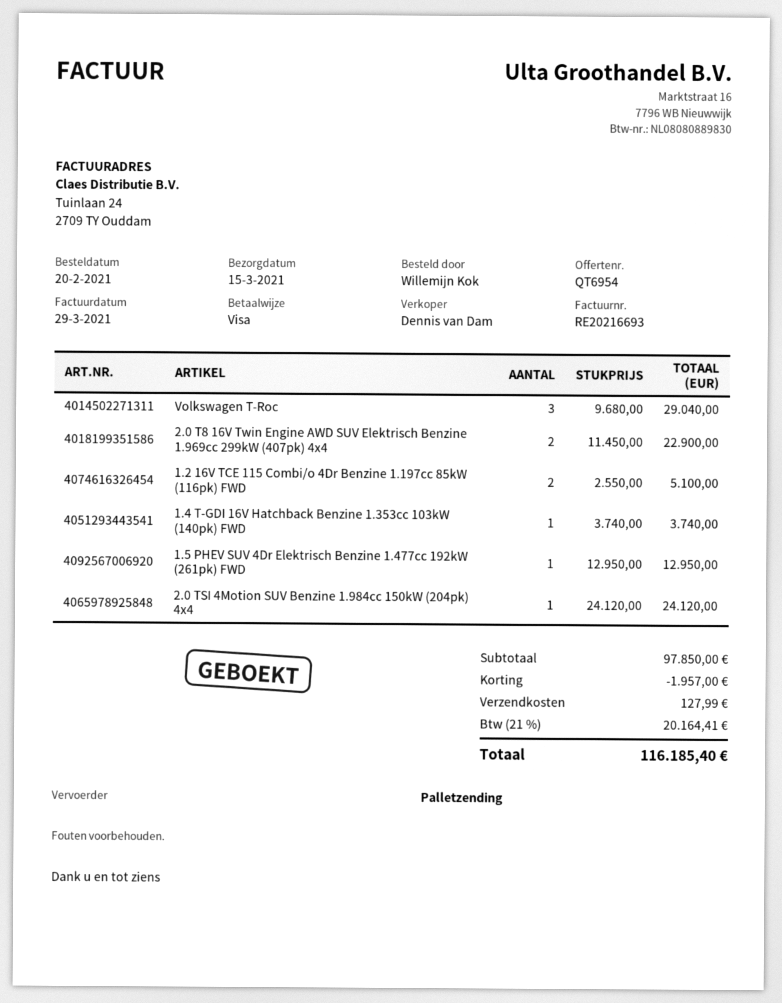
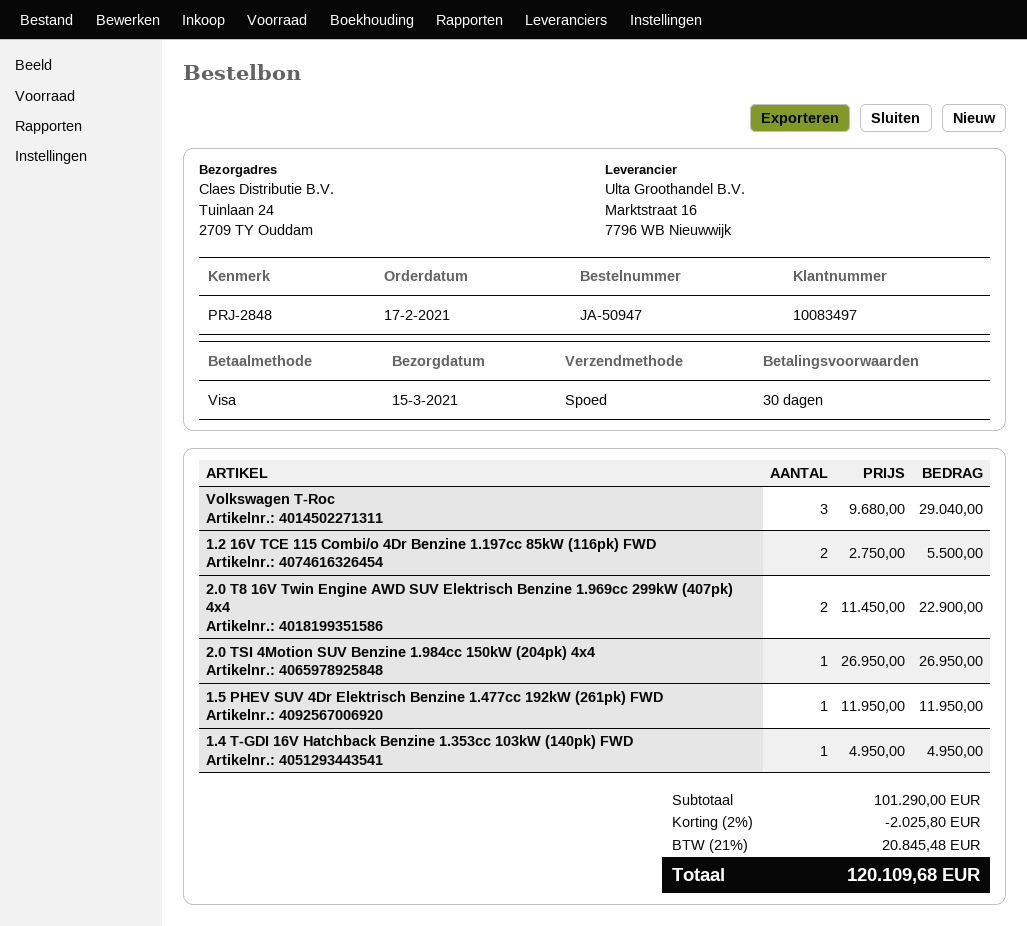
order date: 2021-02-20 -> 2021-02-17
shipping method: pallet freight -> express
1.2 16V TCE 115 Combi/o 4Dr Benzine 1.197cc 85kW (116pk) FWD: 2 x 2550.00 = 5100.00 -> 2 x 2750.00 = 5500.00
1.4 T-GDI 16V Hatchback Benzine 1.353cc 103kW (140pk) FWD: 1 x 3740.00 = 3740.00 -> 1 x 4950.00 = 4950.00
1.5 PHEV SUV 4Dr Elektrisch Benzine 1.477cc 192kW (261pk) FWD: 1 x 12950.00 = 12950.00 -> 1 x 11950.00 = 11950.00
2.0 TSI 4Motion SUV Benzine 1.984cc 150kW (204pk) 4x4: 1 x 24120.00 = 24120.00 -> 1 x 26950.00 = 26950.00
subtotal: 97850.00 -> 101290.00
discount: 1957.00 -> 2025.80
shipping: 127.99 -> none
tax: 21% = 20164.41 -> 21% = 20845.48
total: 116185.40 -> 120109.68

